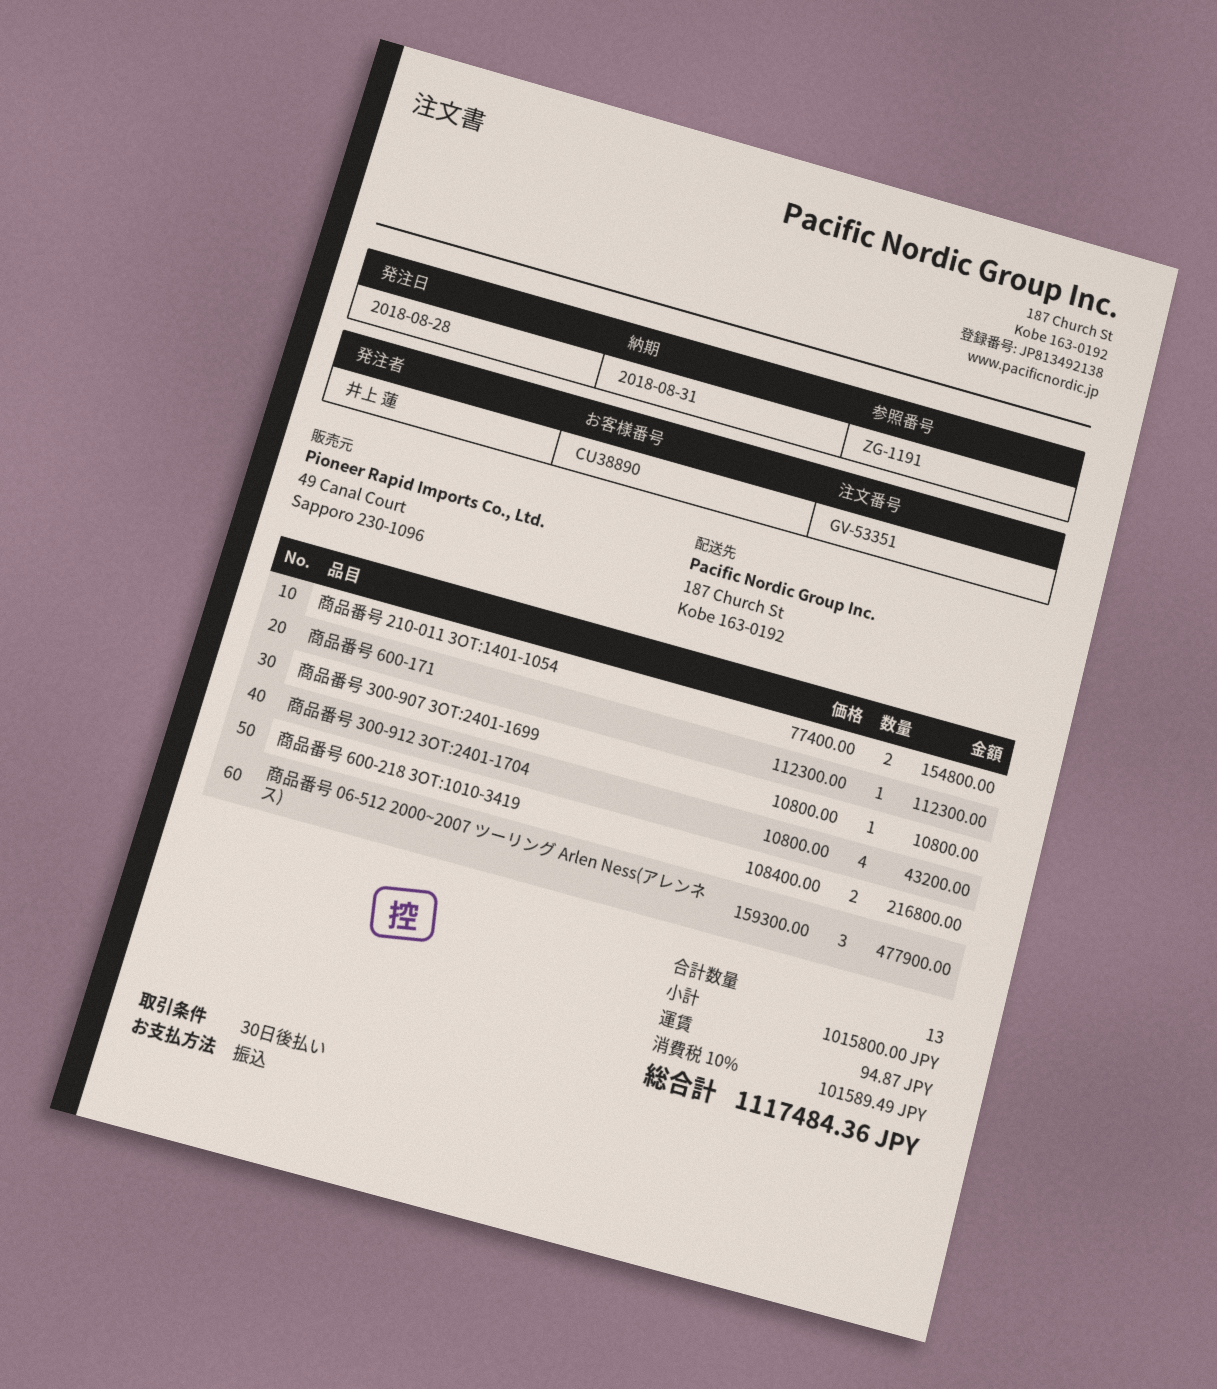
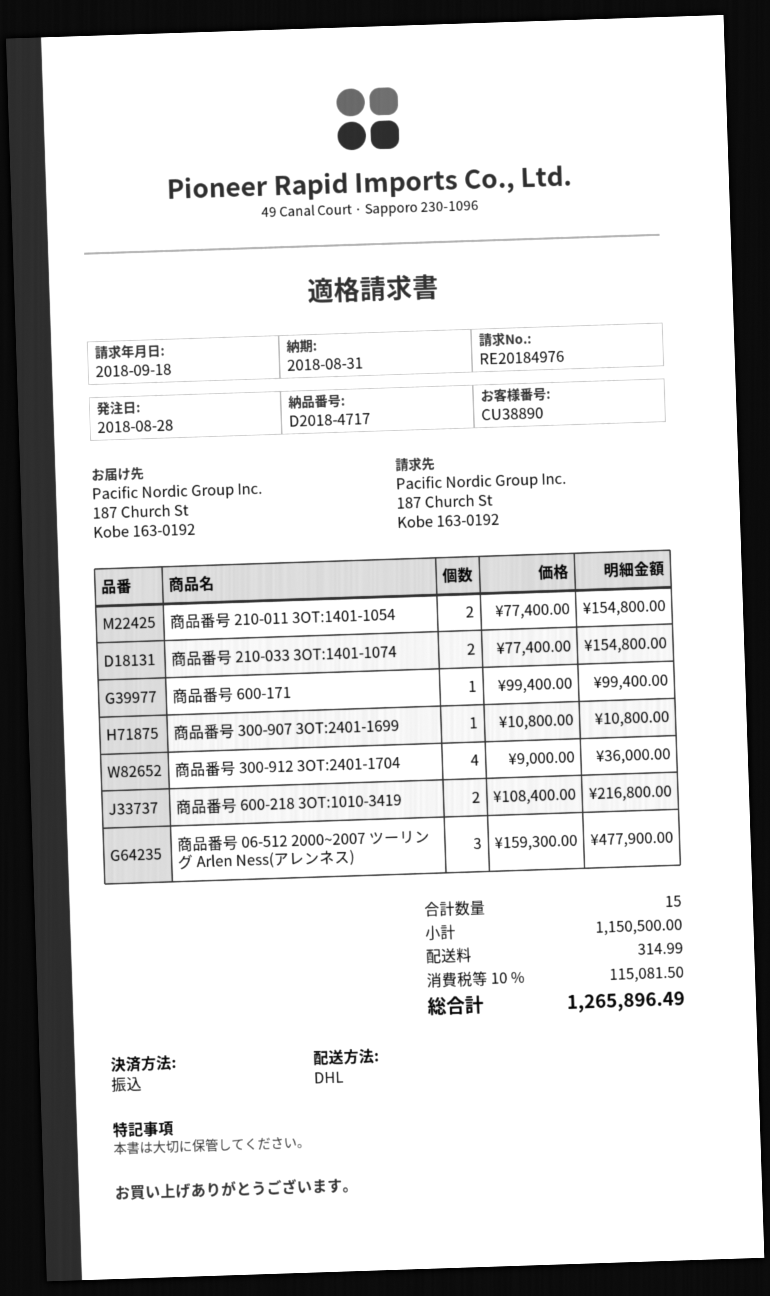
商品番号 600-171: 1 x 112300.00 = 112300.00 -> 1 x 99400.00 = 99400.00
商品番号 300-912 3OT:2401-1704: 4 x 10800.00 = 43200.00 -> 4 x 9000.00 = 36000.00
商品番号 210-033 3OT:1401-1074: none -> 2 x 77400.00 = 154800.00
total quantity: 13 -> 15
subtotal: 1015800.00 -> 1150500.00
shipping: 94.87 -> 314.99
tax: 10% = 101589.49 -> 10% = 115081.50
total: 1117484.36 -> 1265896.49

